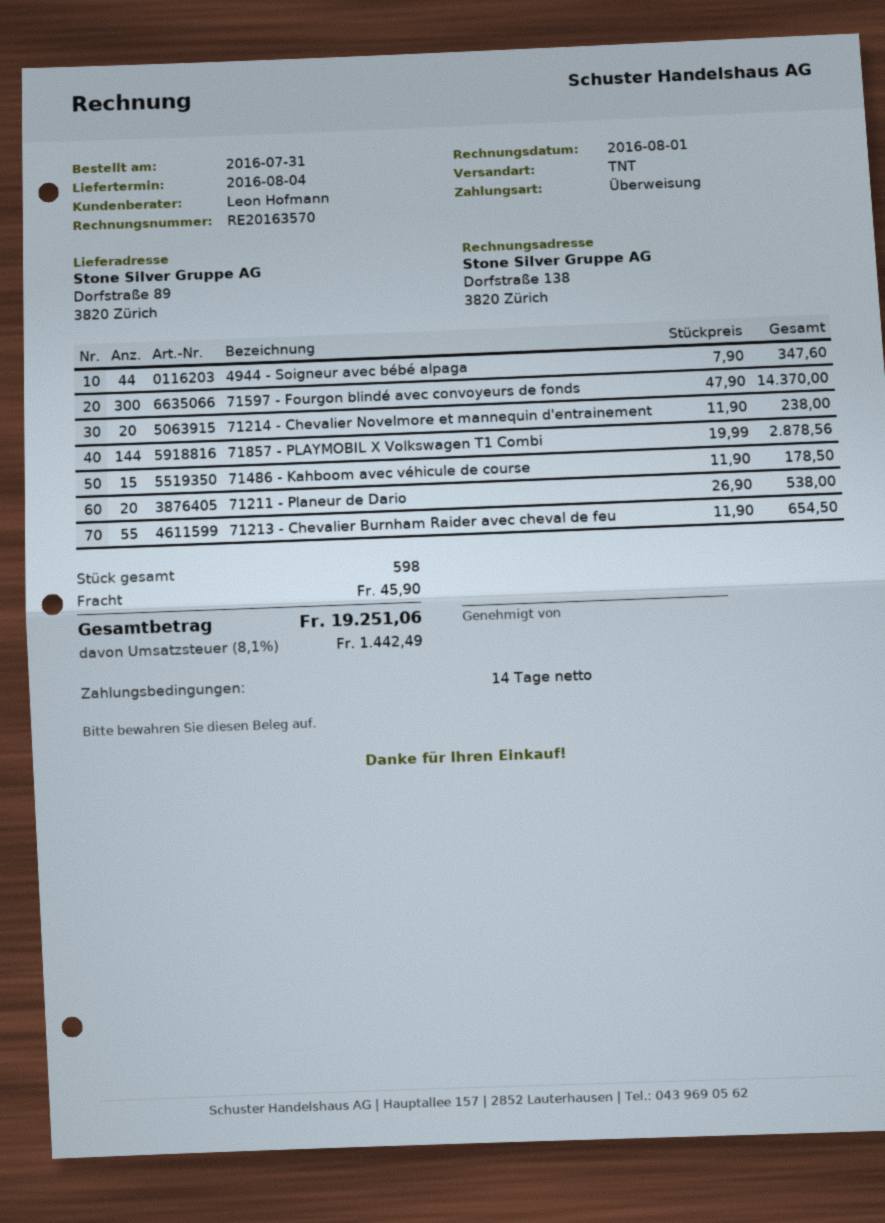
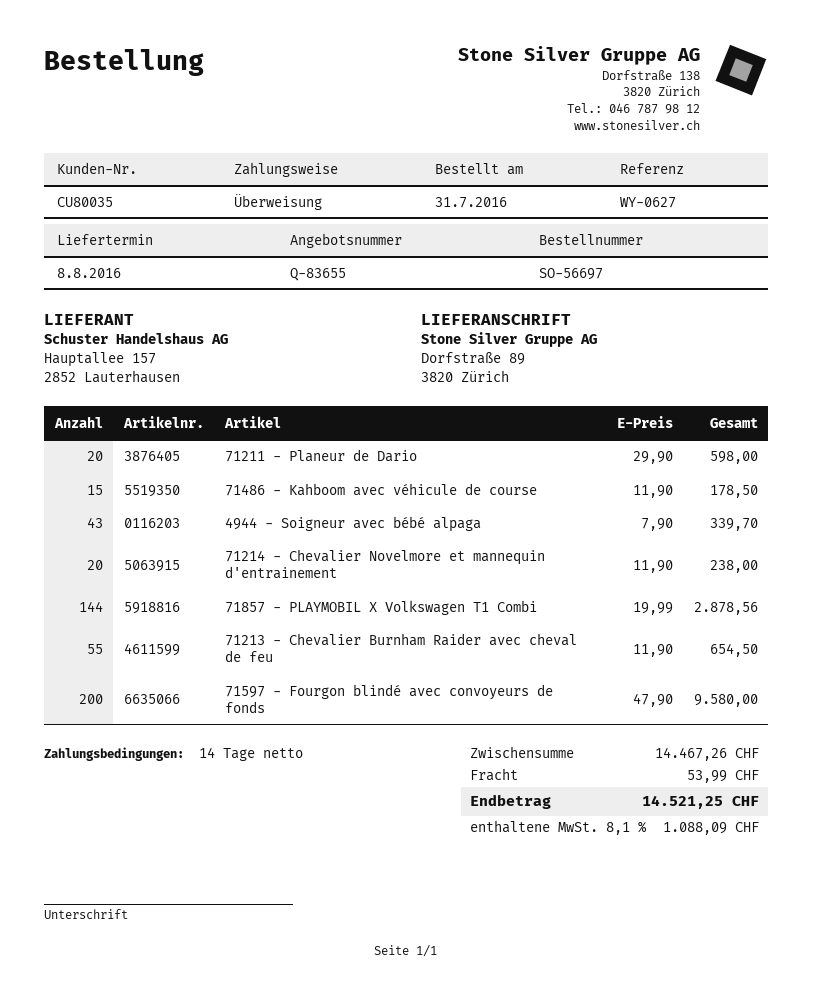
delivery date: 2016-08-04 -> 2016-08-08
4944 - Soigneur avec bébé alpaga: 44 x 7.90 = 347.60 -> 43 x 7.90 = 339.70
71597 - Fourgon blindé avec convoyeurs de fonds: 300 x 47.90 = 14370.00 -> 200 x 47.90 = 9580.00
71211 - Planeur de Dario: 20 x 26.90 = 538.00 -> 20 x 29.90 = 598.00
shipping: 45.90 -> 53.99
tax: 8.1% = 1442.49 -> 8.1% = 1088.09
total: 19251.06 -> 14521.25

